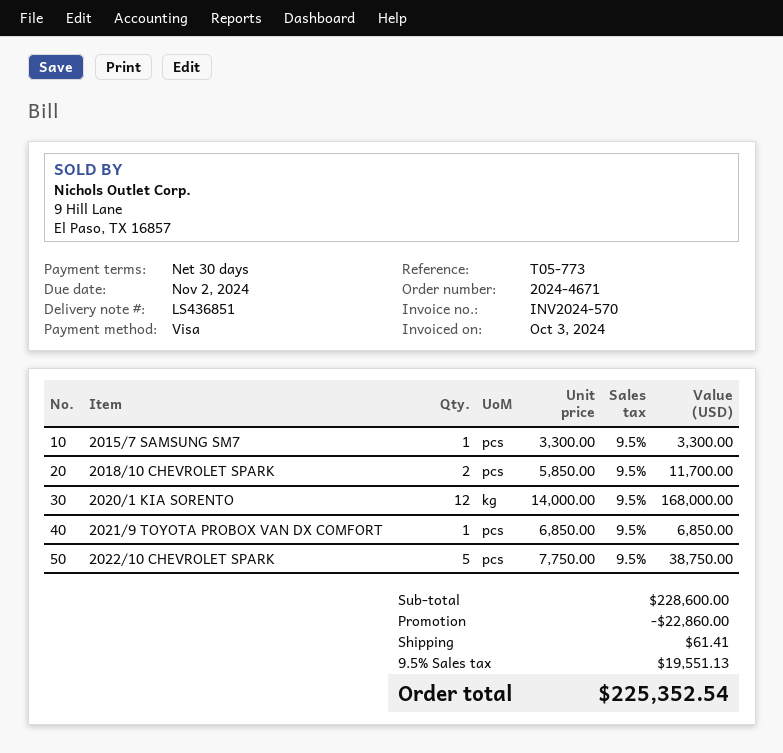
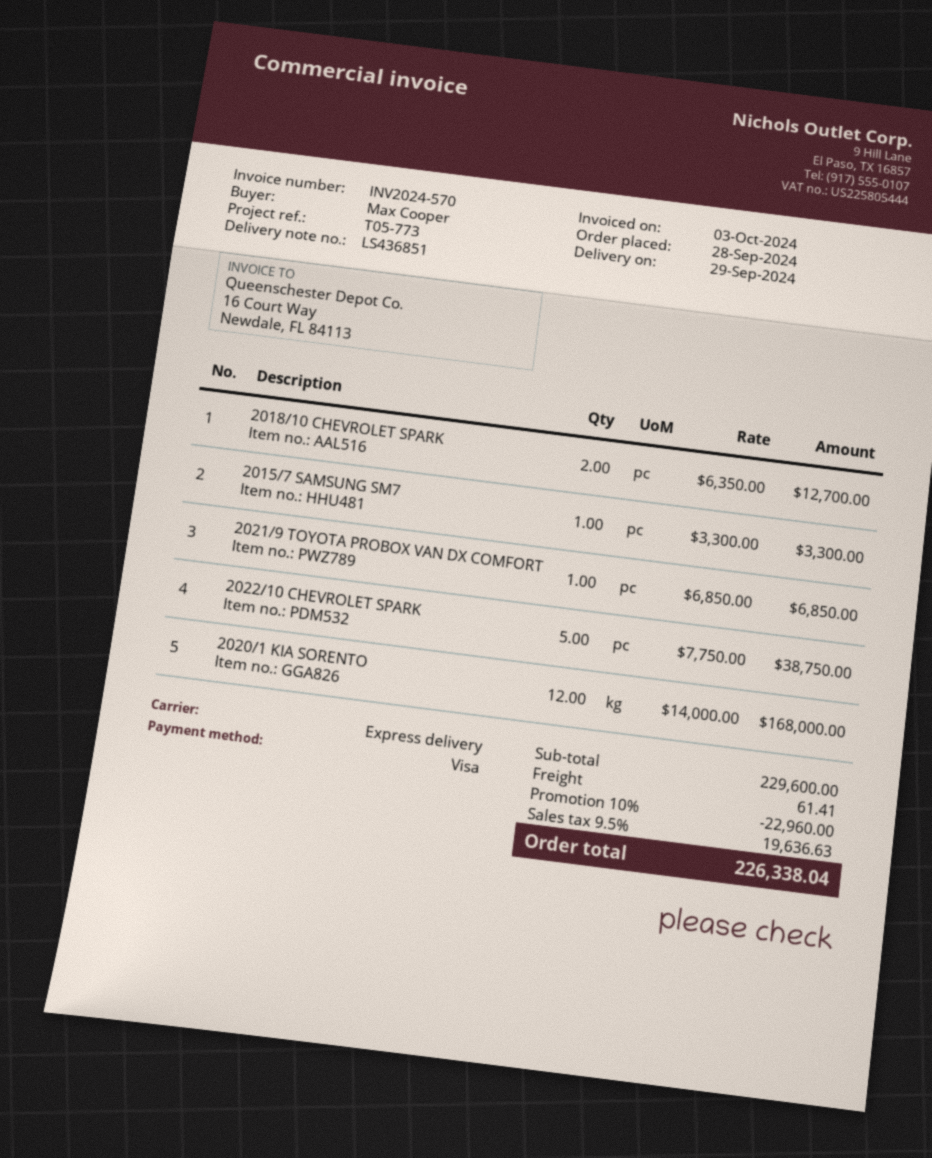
2018/10 CHEVROLET SPARK: 2 x 5850.00 = 11700.00 -> 2 x 6350.00 = 12700.00
subtotal: 228600.00 -> 229600.00
discount: 22860.00 -> 22960.00
tax: 9.5% = 19551.13 -> 9.5% = 19636.63
total: 225352.54 -> 226338.04

